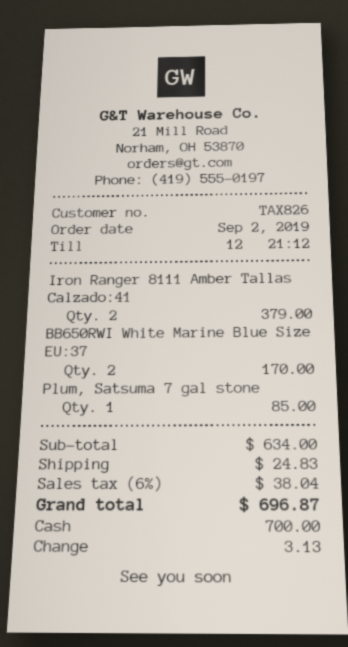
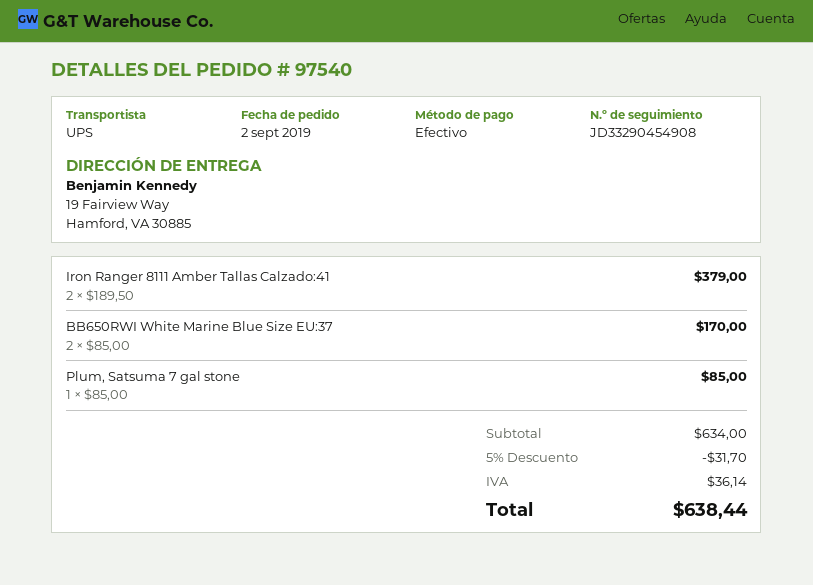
discount: none -> 5% = 31.70
shipping: 24.83 -> none
tax: 38.04 -> 36.14
total: 696.87 -> 638.44

